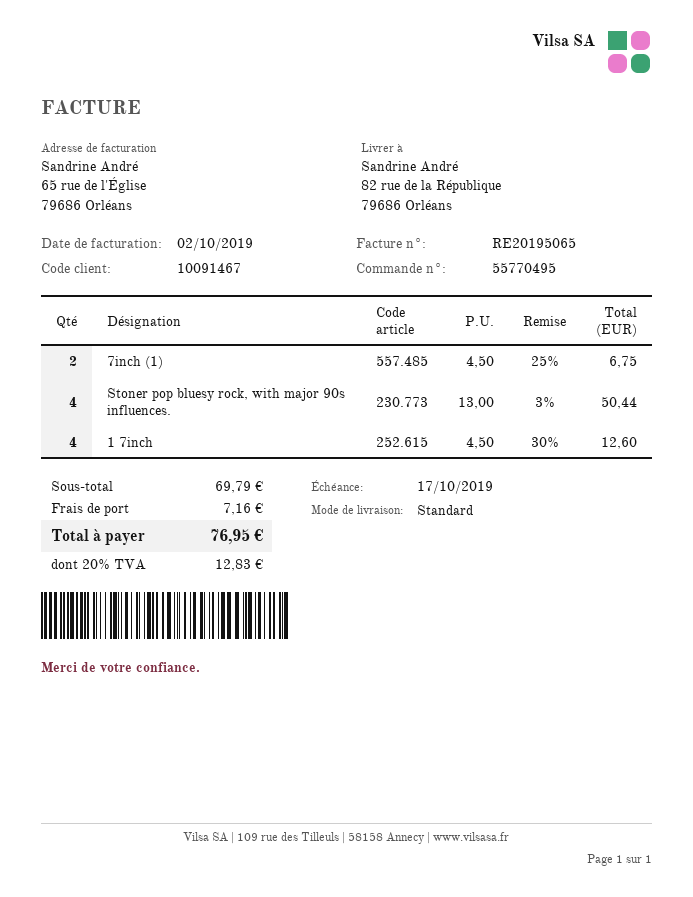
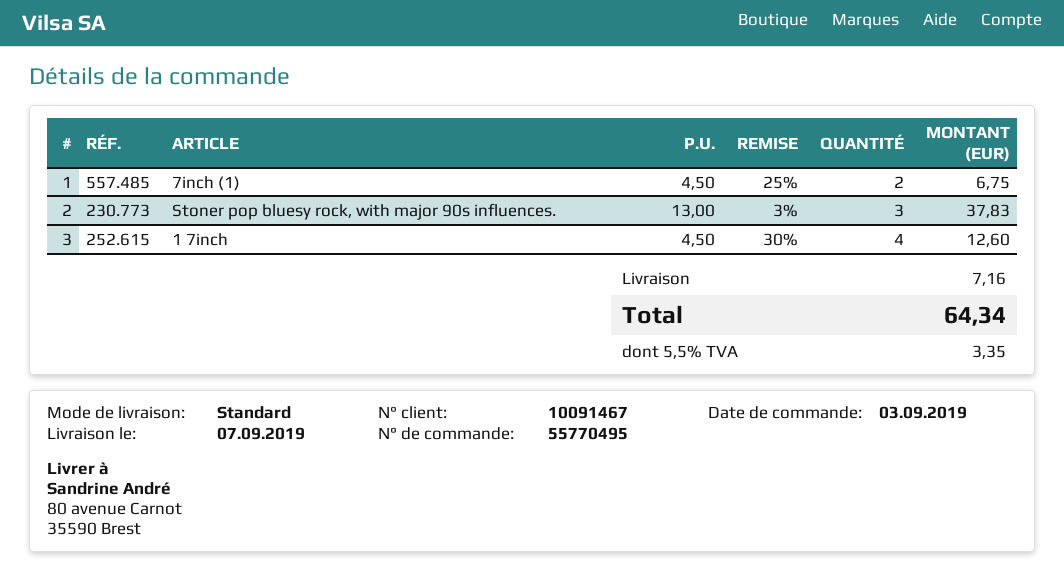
ship to: 82 rue de la République, 79686 Orléans -> 80 avenue Carnot, 35590 Brest
Stoner pop bluesy rock, with major 90s influences.: 4 x 13.00 - 3% = 50.44 -> 3 x 13.00 - 3% = 37.83
tax: 20% = 12.83 -> 5.5% = 3.35
total: 76.95 -> 64.34

